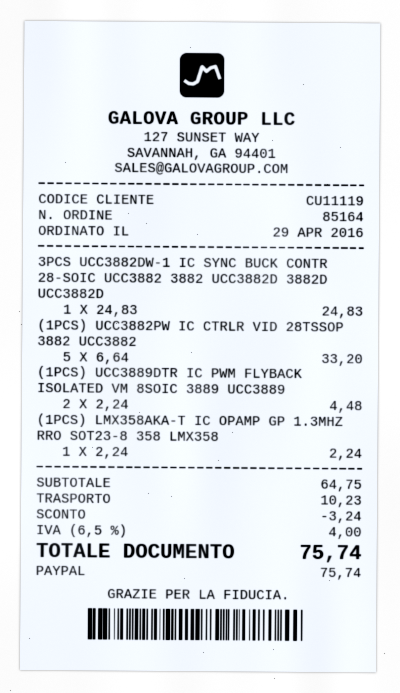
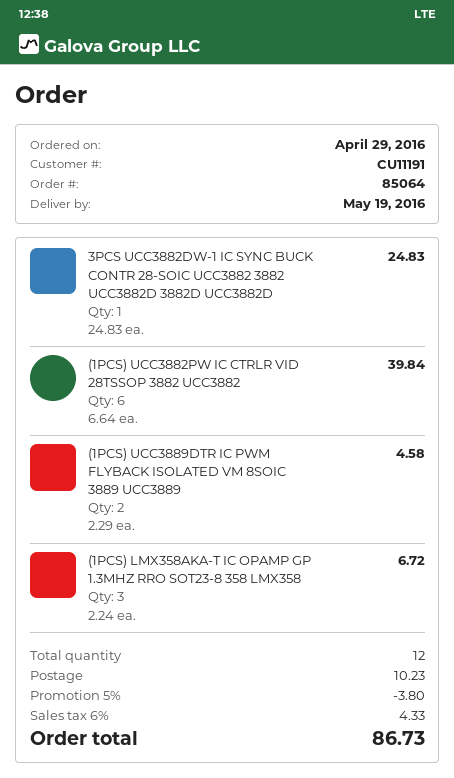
order number: 85164 -> 85064
customer number: CU11119 -> CU11191
(1PCS) UCC3882PW IC CTRLR VID 28TSSOP 3882 UCC3882: 5 x 6.64 = 33.20 -> 6 x 6.64 = 39.84
(1PCS) UCC3889DTR IC PWM FLYBACK ISOLATED VM 8SOIC 3889 UCC3889: 2 x 2.24 = 4.48 -> 2 x 2.29 = 4.58
(1PCS) LMX358AKA-T IC OPAMP GP 1.3MHZ RRO SOT23-8 358 LMX358: 1 x 2.24 = 2.24 -> 3 x 2.24 = 6.72
discount: 3.24 -> 3.80
tax: 6.5% = 4.00 -> 6% = 4.33
total: 75.74 -> 86.73

